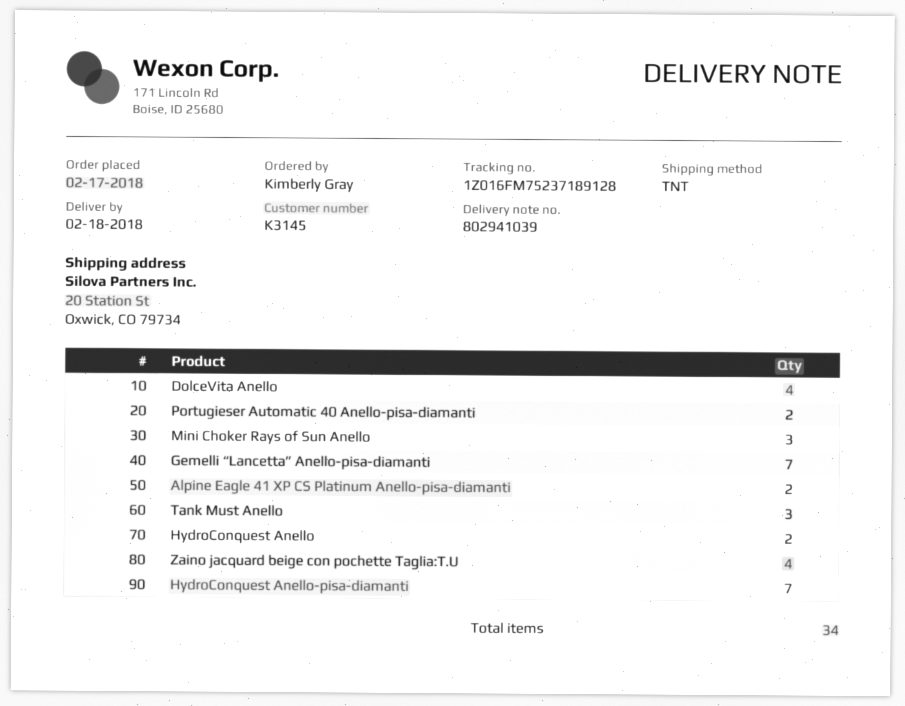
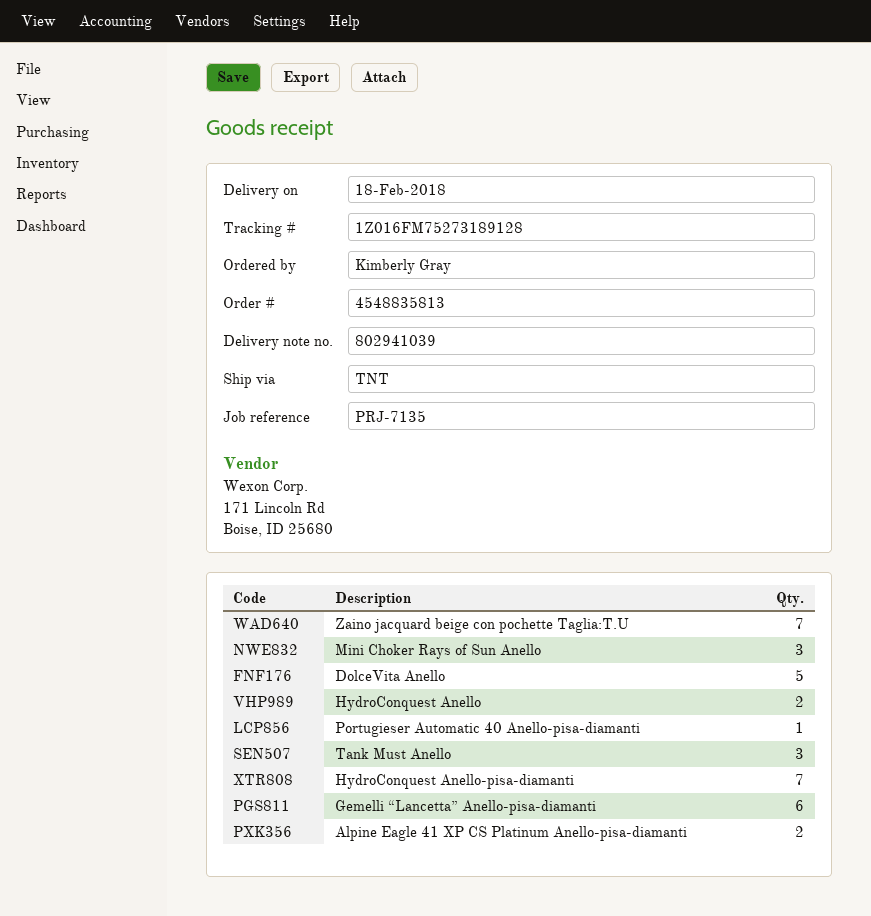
tracking number: 1Z016FM75237189128 -> 1Z016FM75273189128
DolceVita Anello: 4 -> 5
Portugieser Automatic 40 Anello-pisa-diamanti: 2 -> 1
Gemelli “Lancetta” Anello-pisa-diamanti: 7 -> 6
Zaino jacquard beige con pochette Taglia:T.U: 4 -> 7

